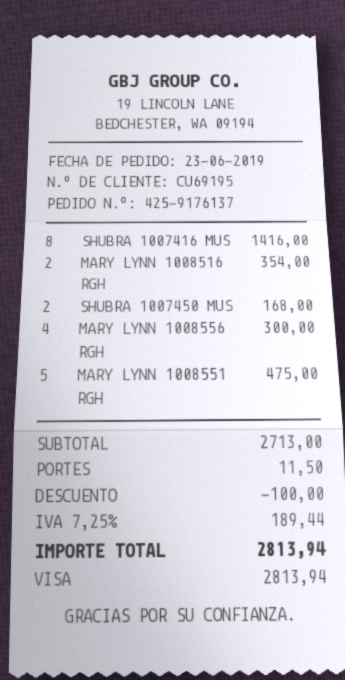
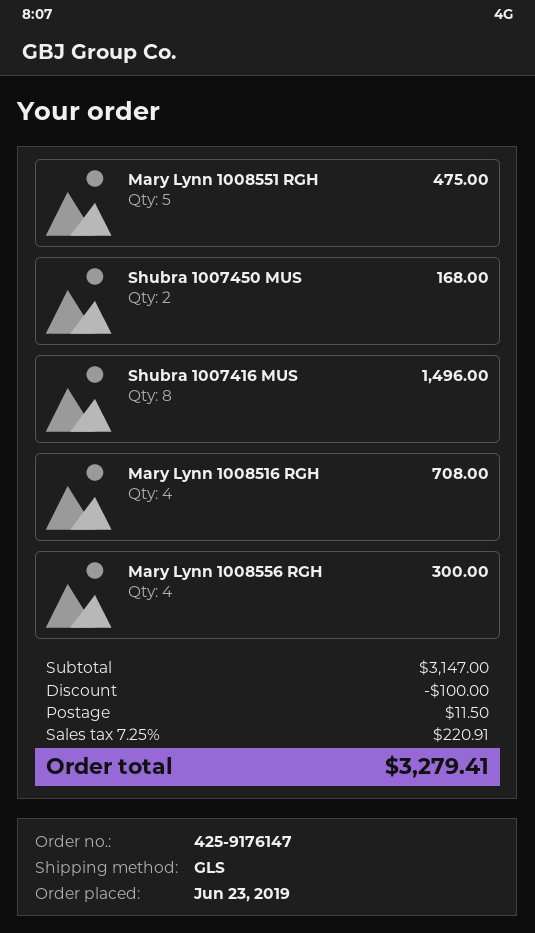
order number: 425-9176137 -> 425-9176147
SHUBRA 1007416 MUS: 8 for 1416.00 -> 8 for 1496.00
MARY LYNN 1008516 RGH: 2 for 354.00 -> 4 for 708.00
subtotal: 2713.00 -> 3147.00
tax: 7.25% = 189.44 -> 7.25% = 220.91
total: 2813.94 -> 3279.41

